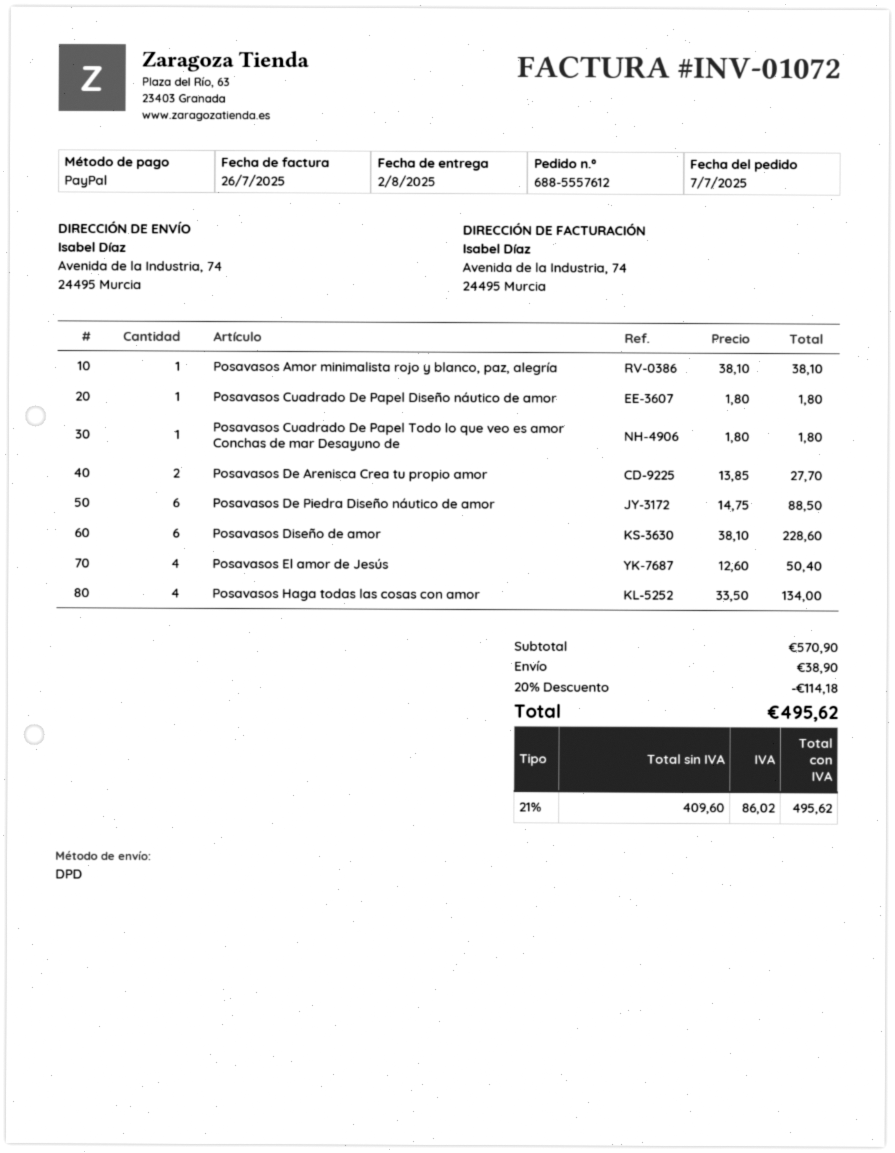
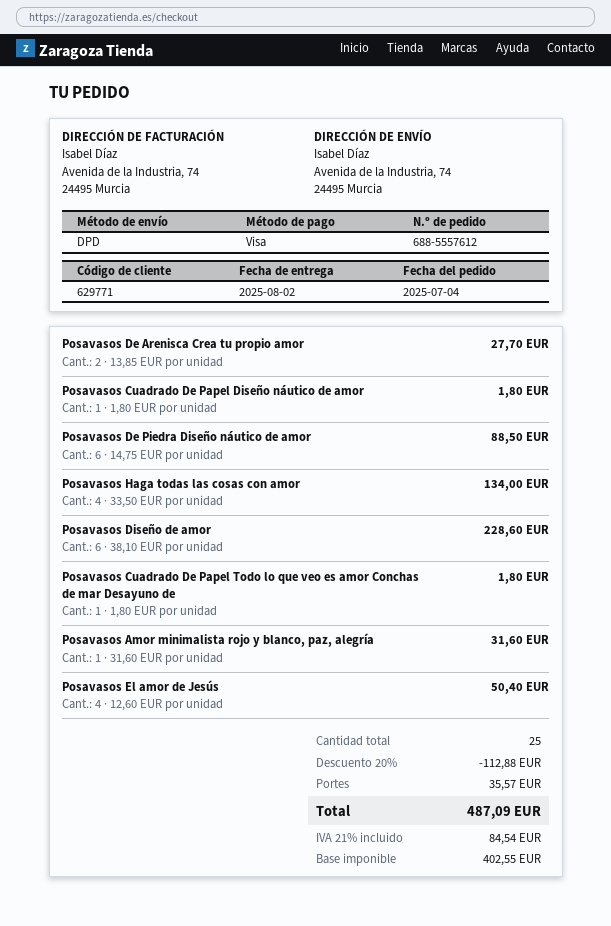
order date: 2025-07-07 -> 2025-07-04
payment method: PayPal -> Visa
Posavasos Amor minimalista rojo y blanco, paz, alegría: 1 x 38.10 = 38.10 -> 1 x 31.60 = 31.60
discount: 20% = 114.18 -> 20% = 112.88
shipping: 38.90 -> 35.57
net: 409.60 -> 402.55
tax: 21% = 86.02 -> 21% = 84.54
total: 495.62 -> 487.09

